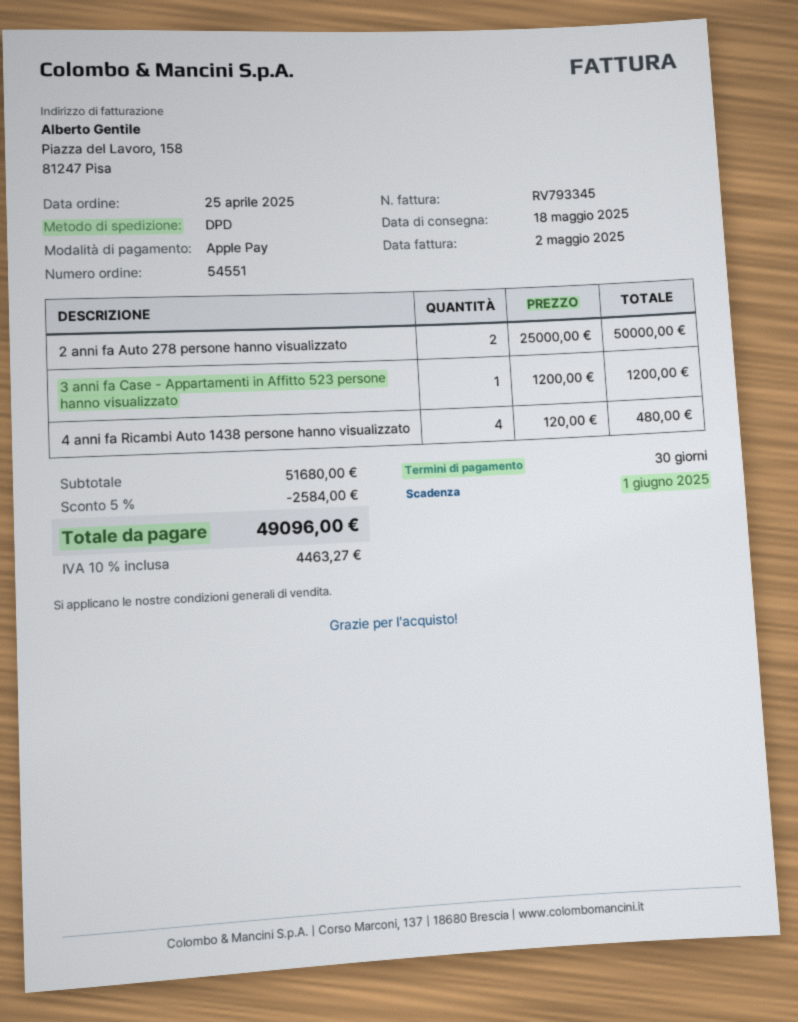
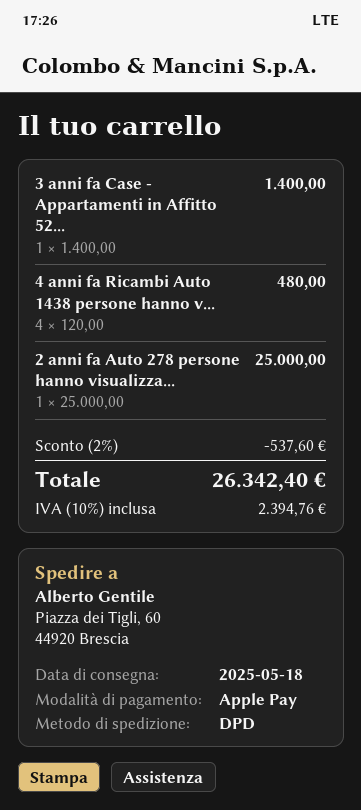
2 anni fa Auto 278 persone hanno visualizzato: 2 x 25000.00 = 50000.00 -> 1 x 25000.00 = 25000.00
3 anni fa Case - Appartamenti in Affitto 523 persone hanno visualizzato: 1 x 1200.00 = 1200.00 -> 1 x 1400.00 = 1400.00
discount: 5% = 2584.00 -> 2% = 537.60
tax: 10% = 4463.27 -> 10% = 2394.76
total: 49096.00 -> 26342.40

